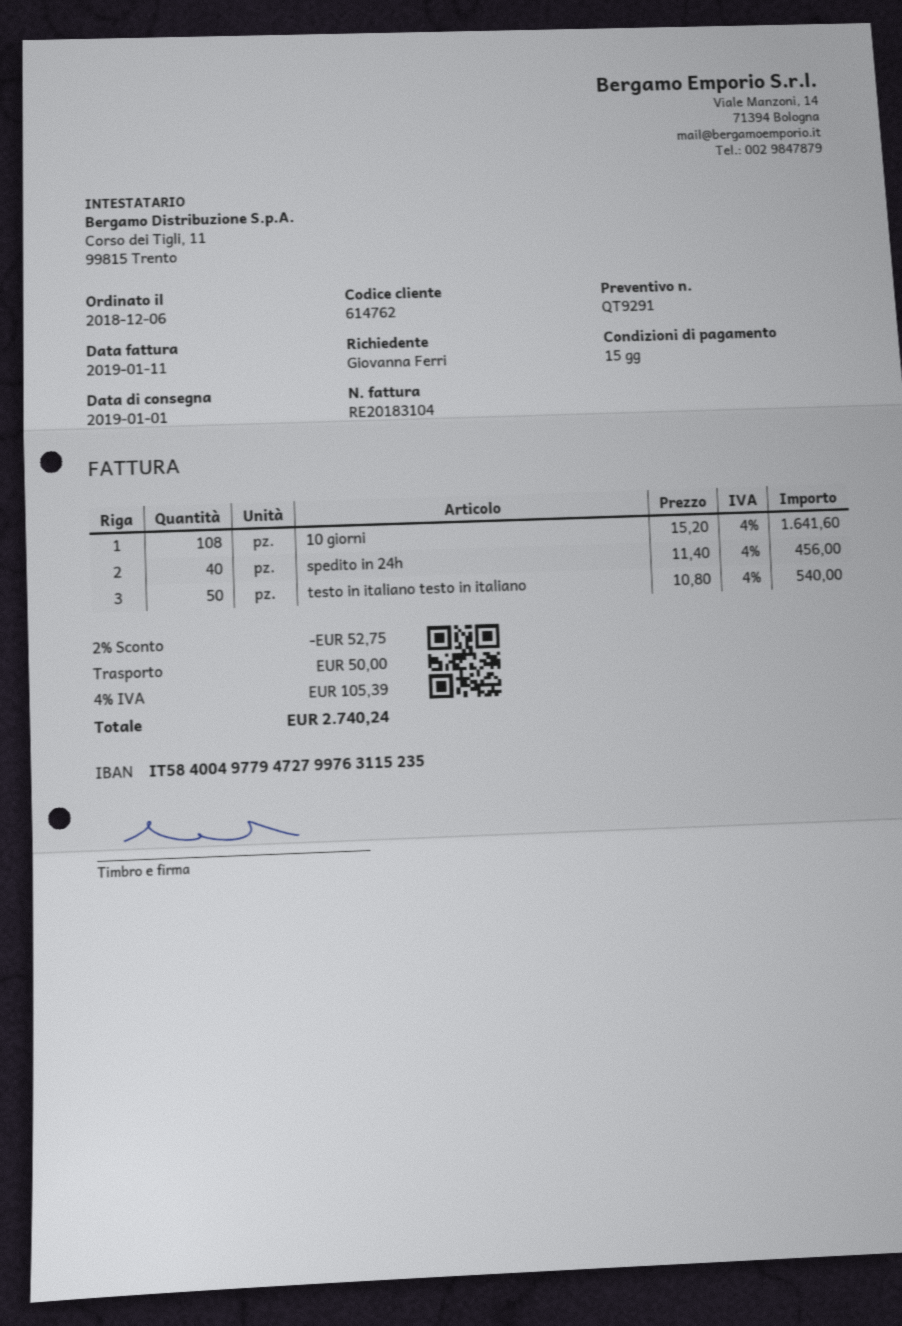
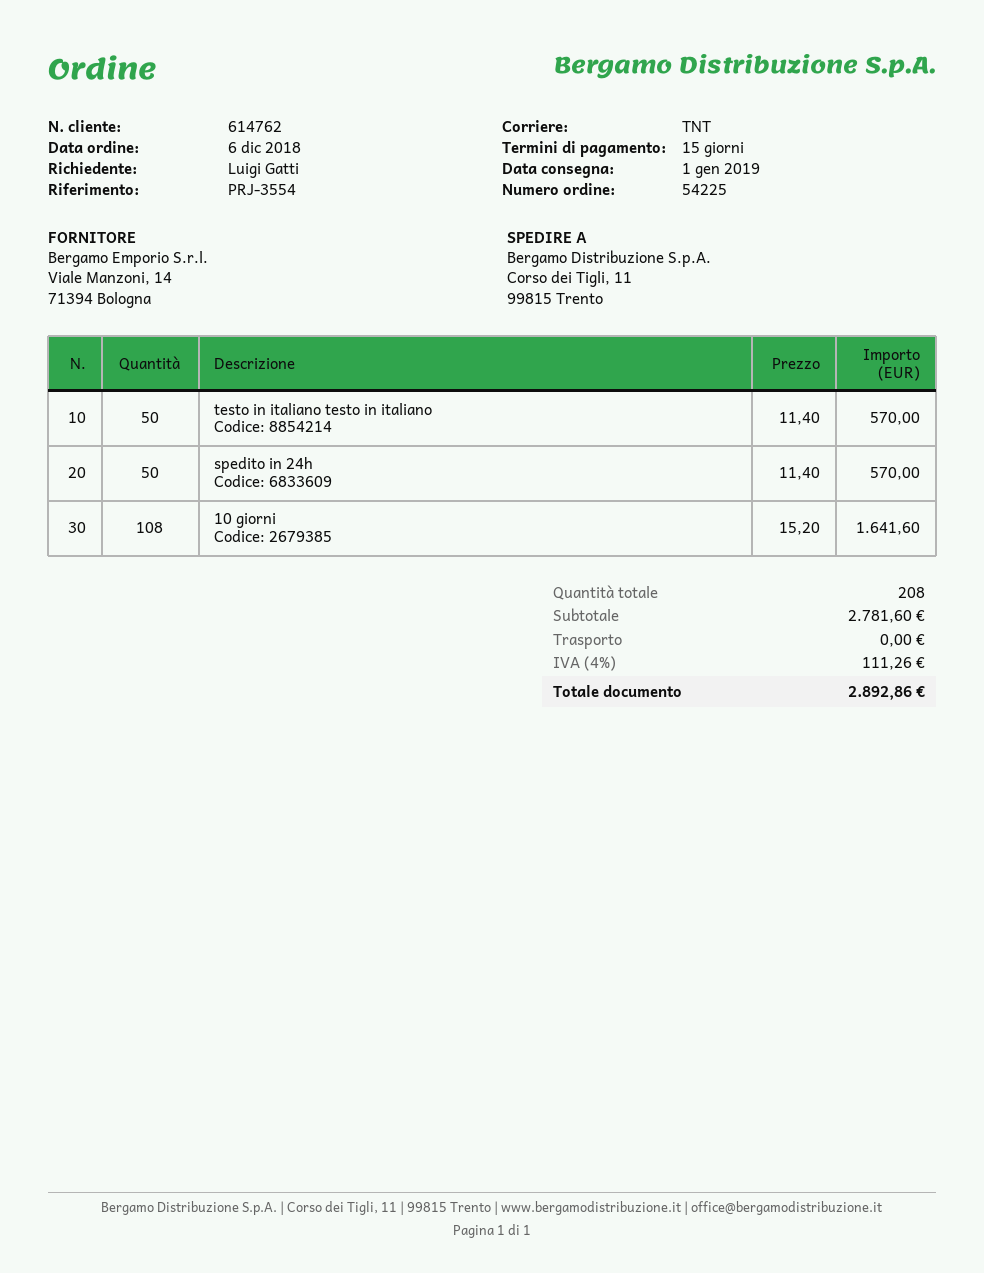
ordered by: Giovanna Ferri -> Luigi Gatti
spedito in 24h: 40 x 11.40 = 456.00 -> 50 x 11.40 = 570.00
testo in italiano testo in italiano: 50 x 10.80 = 540.00 -> 50 x 11.40 = 570.00
discount: 2% = 52.75 -> none
shipping: 50.00 -> 0.00
tax: 4% = 105.39 -> 4% = 111.26
total: 2740.24 -> 2892.86

